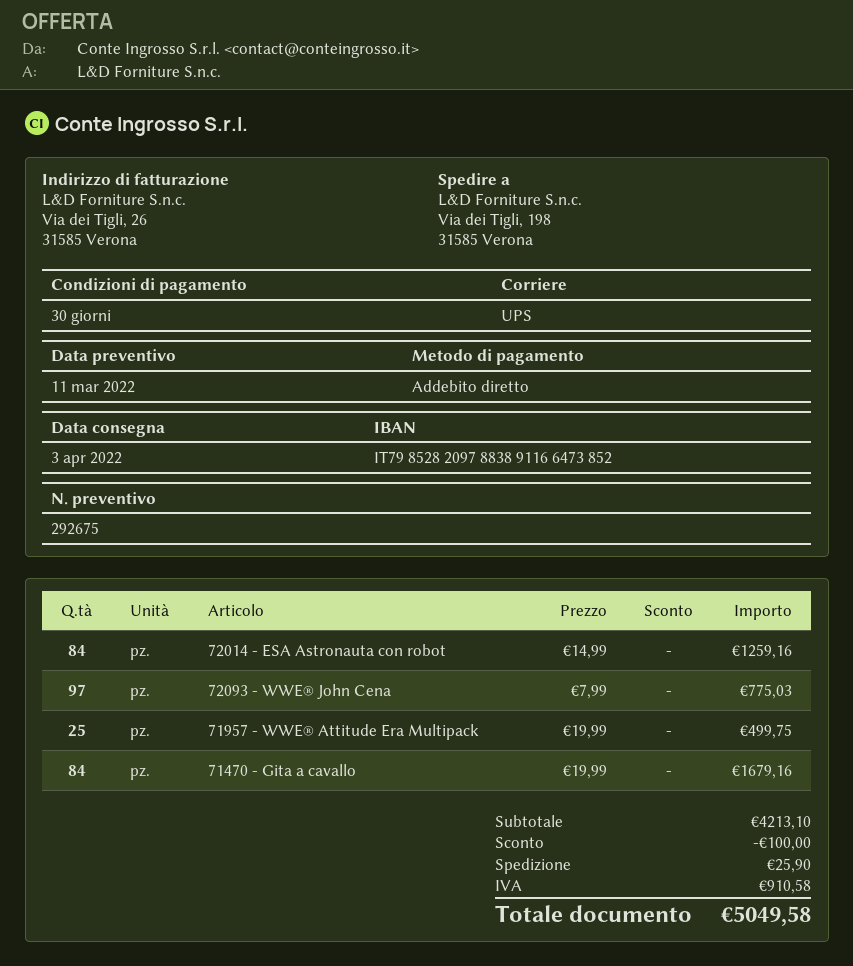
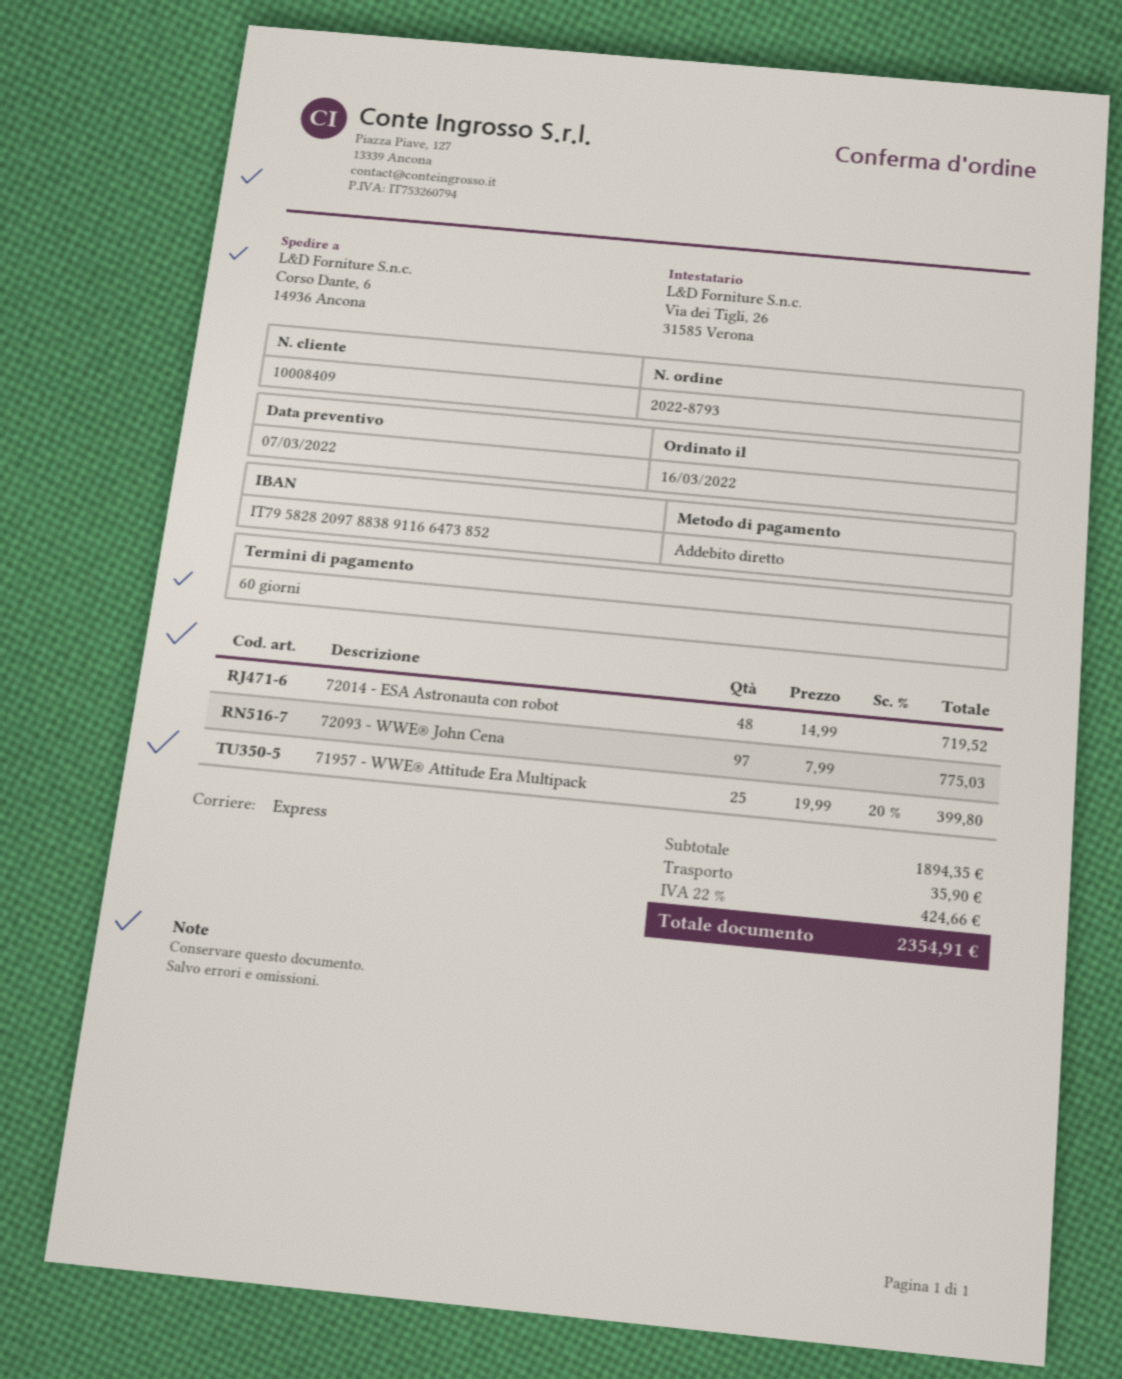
quote date: 2022-03-11 -> 2022-03-07
payment terms: 30 days -> 60 days
bank account: IT7985282097883891166473852 -> IT7958282097883891166473852
shipping method: UPS -> express
ship to: Via dei Tigli, 198, 31585 Verona -> Corso Dante, 6, 14936 Ancona
72014 - ESA Astronauta con robot: 84 x 14.99 = 1259.16 -> 48 x 14.99 = 719.52
71957 - WWE® Attitude Era Multipack: 25 x 19.99 = 499.75 -> 25 x 19.99 - 20% = 399.80
71470 - Gita a cavallo: 84 x 19.99 = 1679.16 -> none
subtotal: 4213.10 -> 1894.35
discount: 100.00 -> none
shipping: 25.90 -> 35.90
tax: 910.58 -> 424.66
total: 5049.58 -> 2354.91

